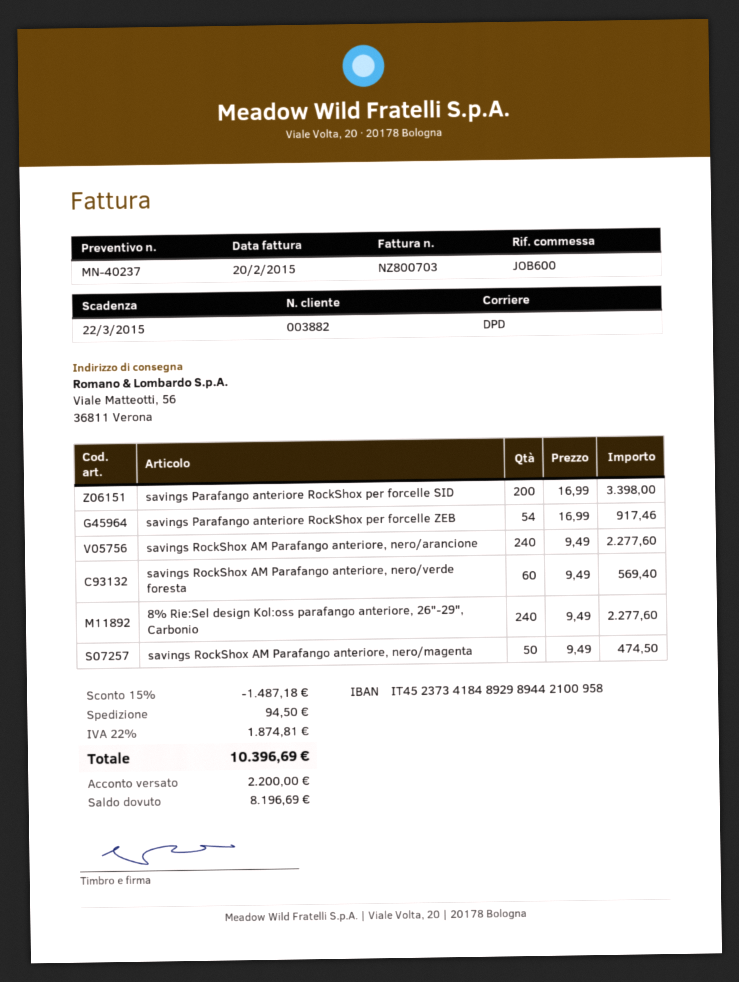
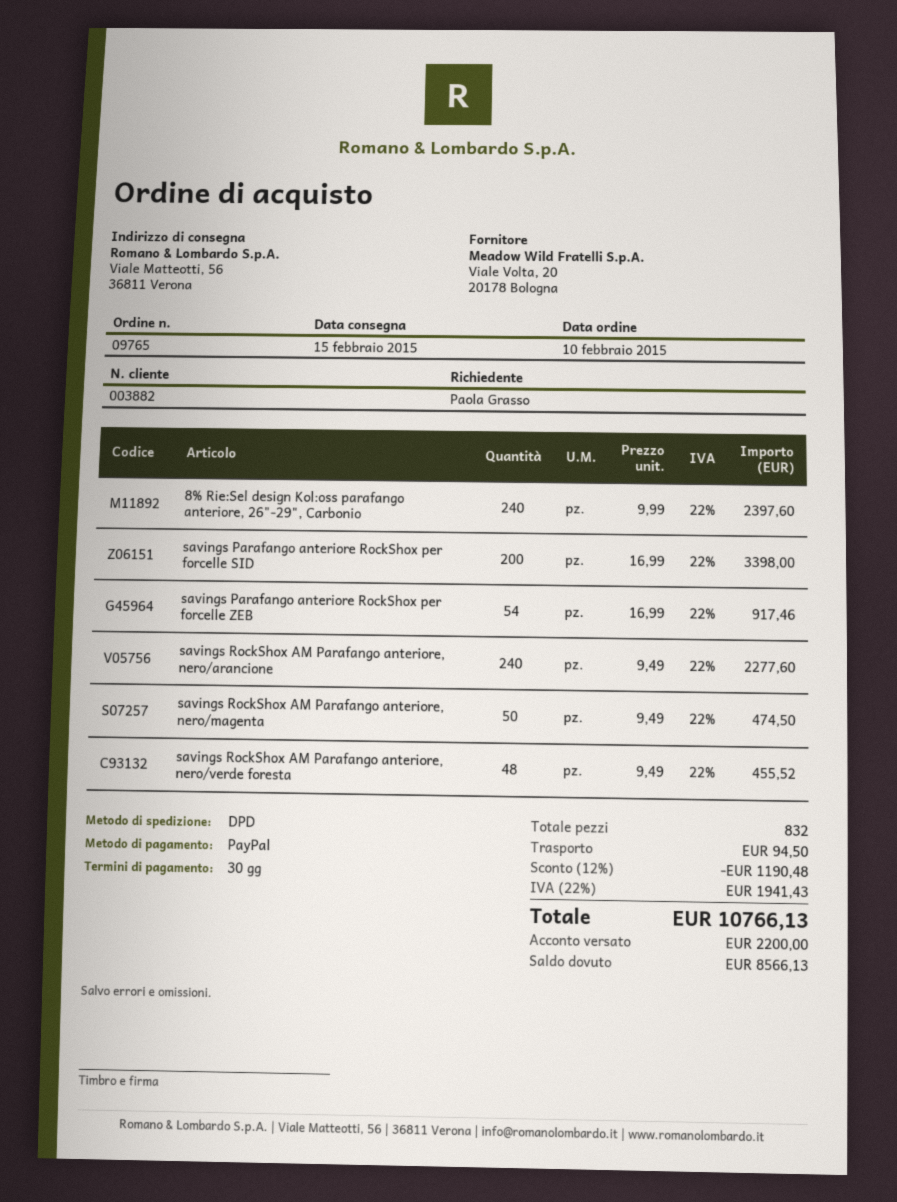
savings RockShox AM Parafango anteriore, nero/verde foresta: 60 x 9.49 = 569.40 -> 48 x 9.49 = 455.52
8% Rie:Sel design Kol:oss parafango anteriore, 26"-29", Carbonio: 240 x 9.49 = 2277.60 -> 240 x 9.99 = 2397.60
discount: 15% = 1487.18 -> 12% = 1190.48
tax: 22% = 1874.81 -> 22% = 1941.43
total: 10396.69 -> 10766.13
balance: 8196.69 -> 8566.13

